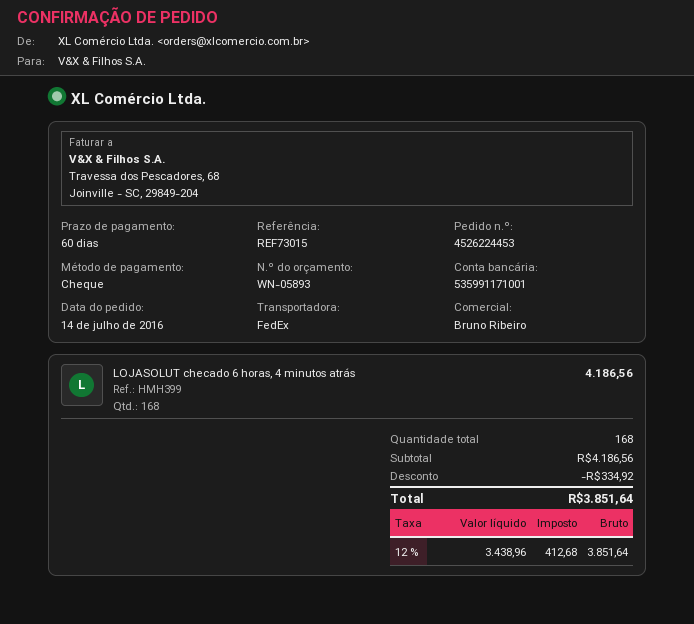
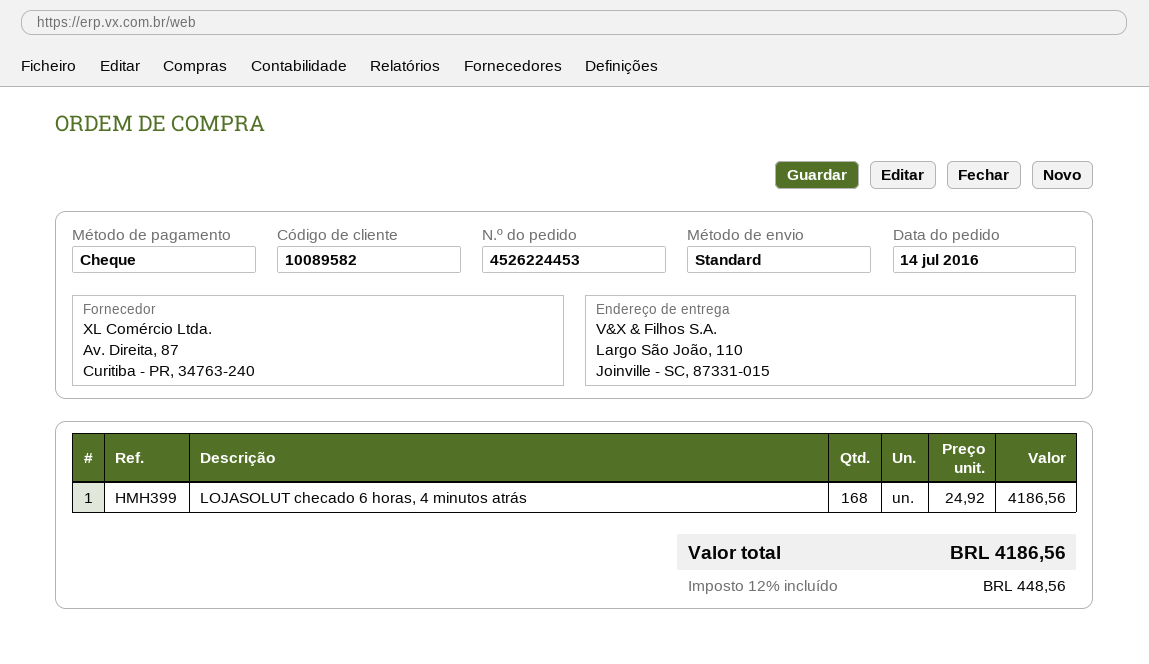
shipping method: FedEx -> standard
discount: 334.92 -> none
tax: 12% = 412.68 -> 12% = 448.56
total: 3851.64 -> 4186.56

